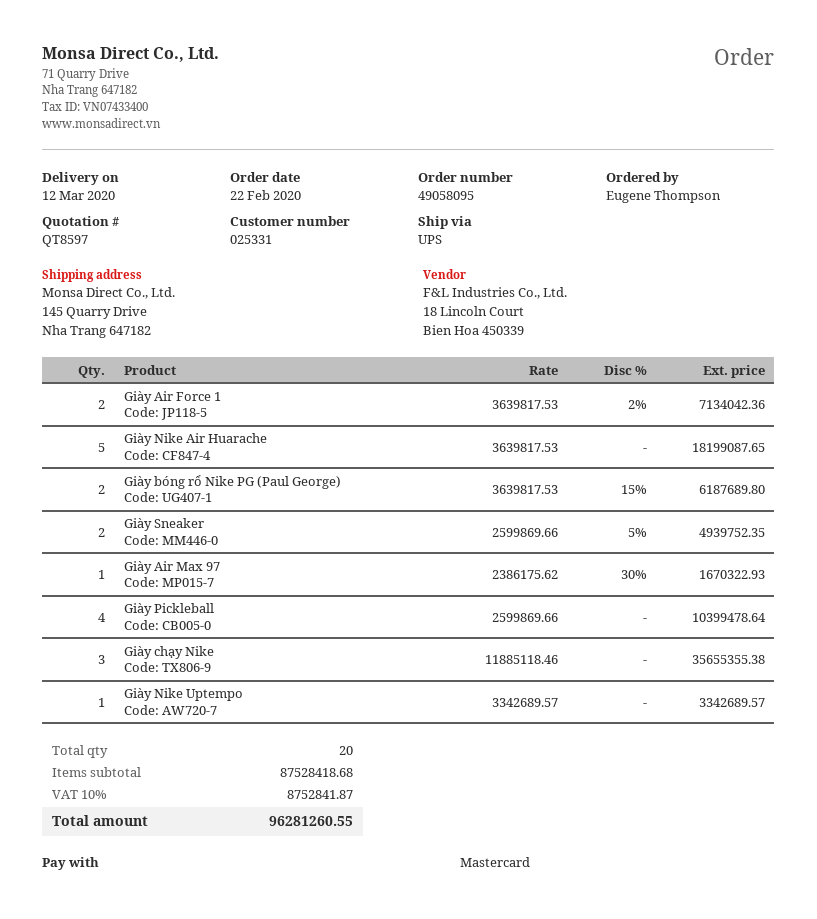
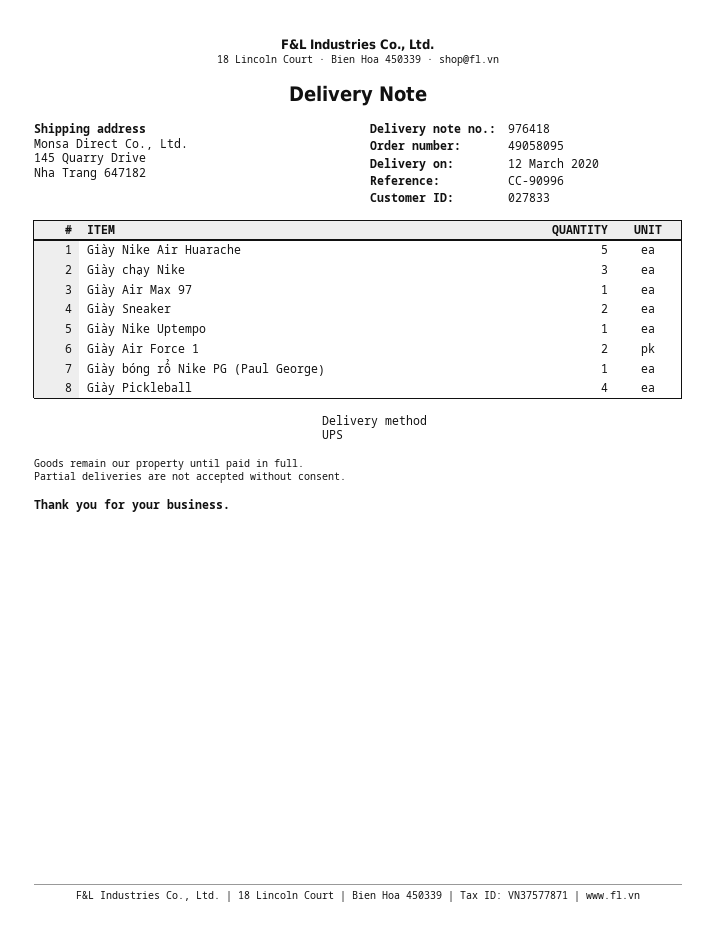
customer number: 025331 -> 027833
Giày bóng rổ Nike PG (Paul George): 2 -> 1

